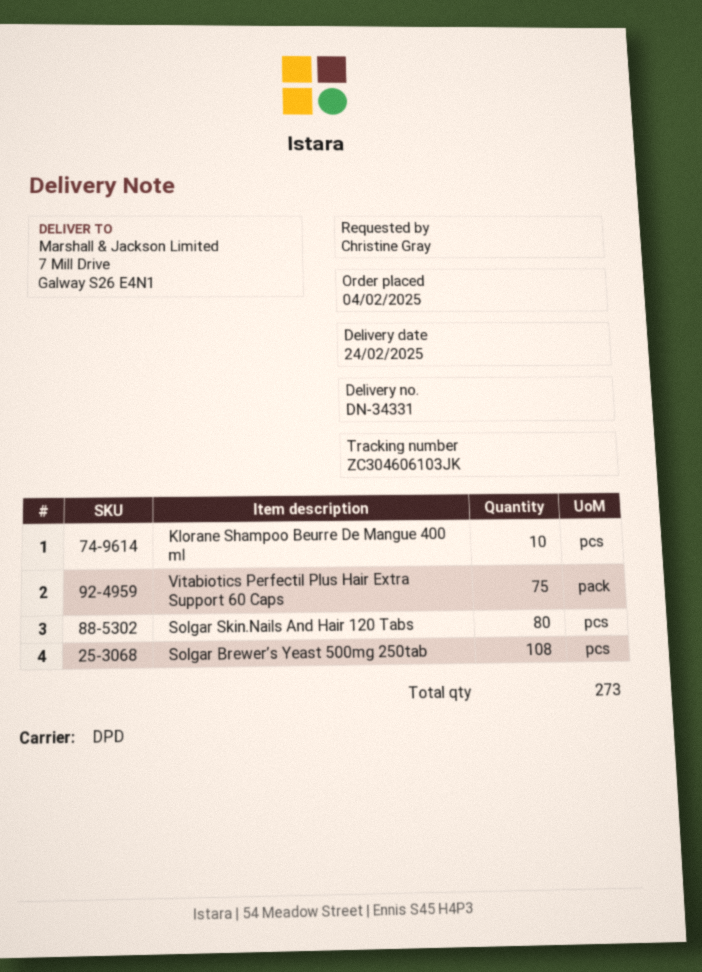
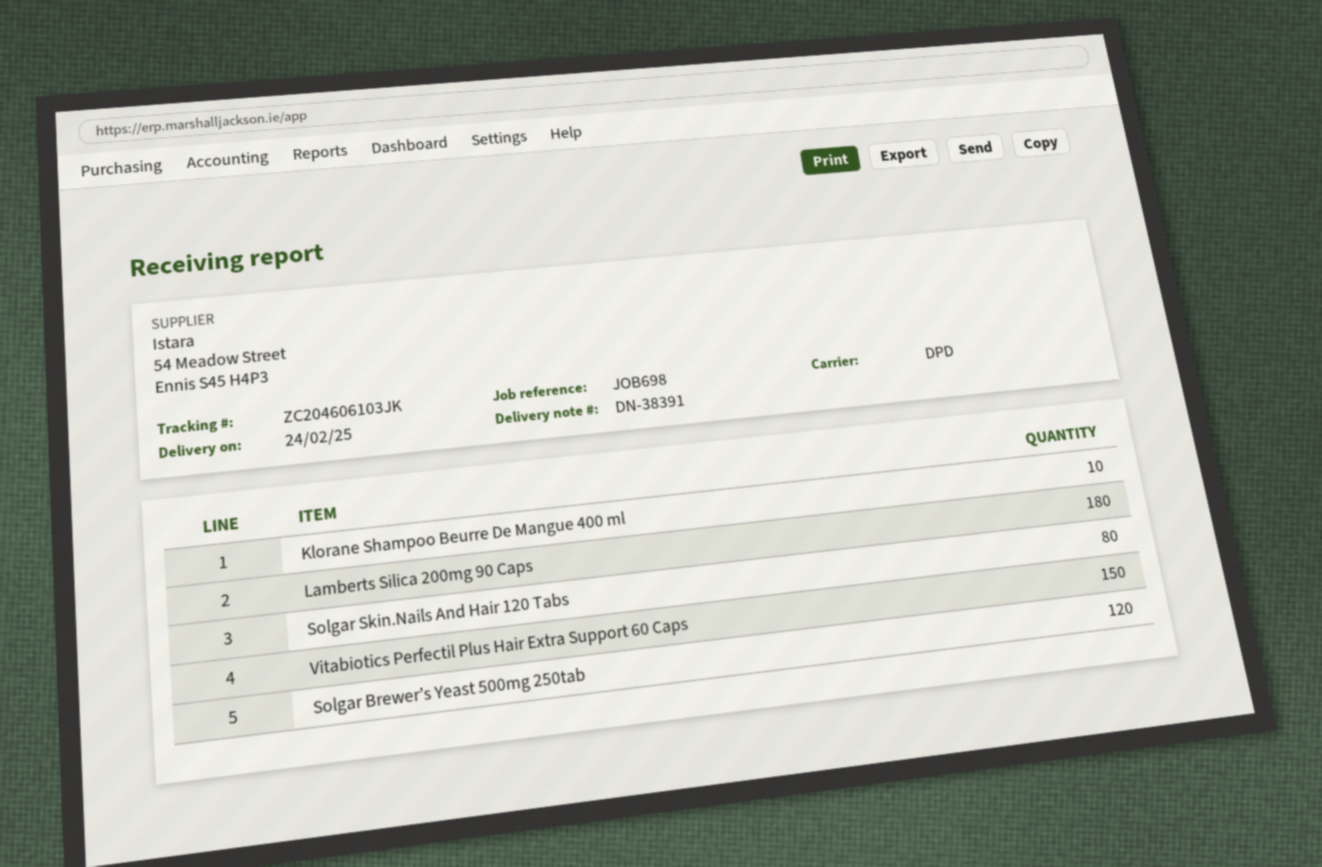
delivery note number: DN-34331 -> DN-38391
tracking number: ZC304606103JK -> ZC204606103JK
Vitabiotics Perfectil Plus Hair Extra Support 60 Caps: 75 -> 150
Solgar Brewer’s Yeast 500mg 250tab: 108 -> 120
Lamberts Silica 200mg 90 Caps: none -> 180

